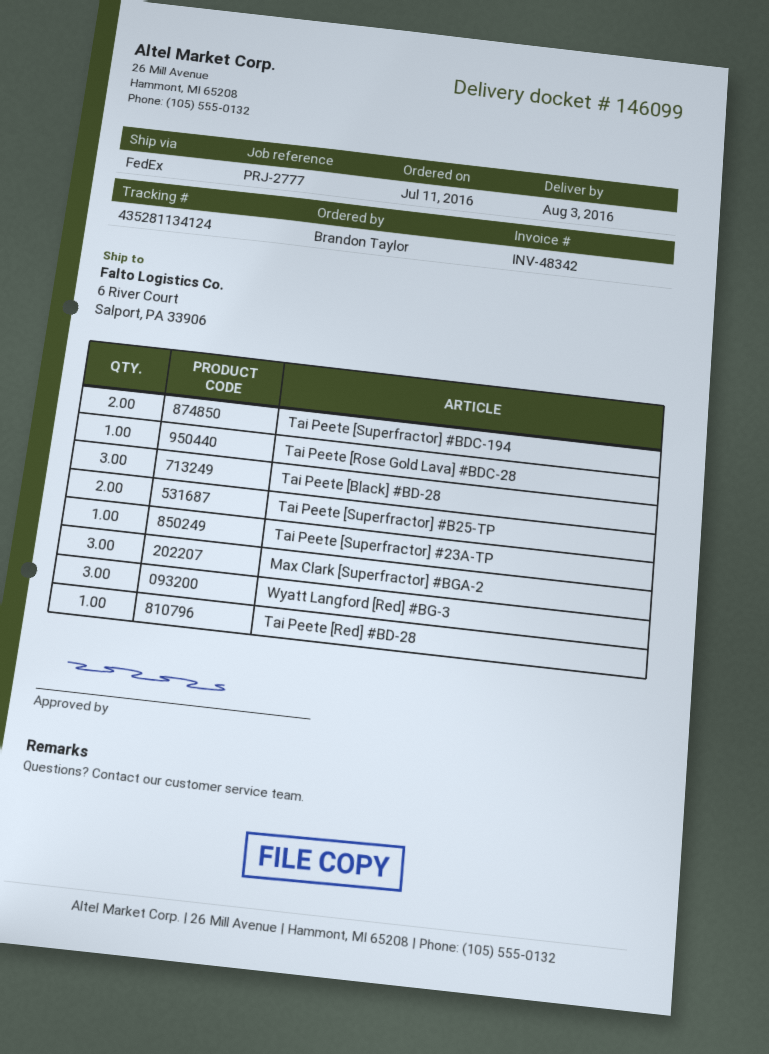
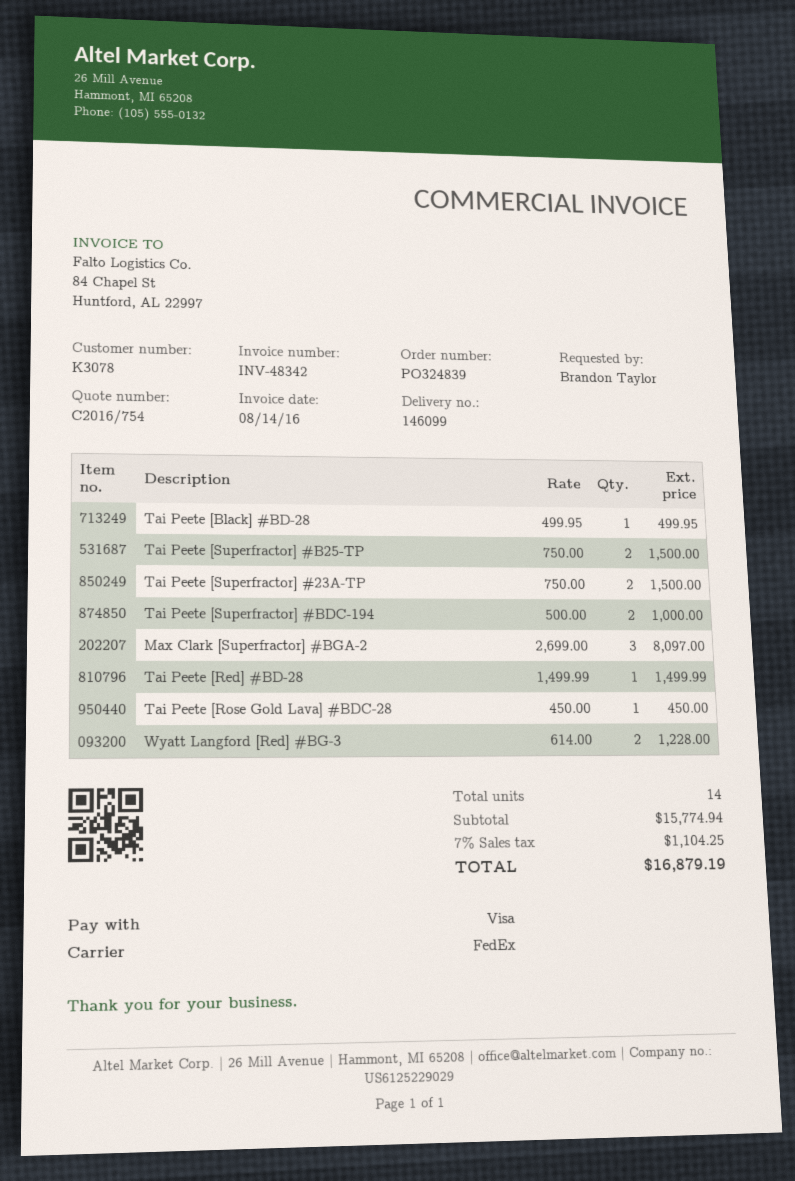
Tai Peete [Black] #BD-28: 3 -> 1
Tai Peete [Superfractor] #23A-TP: 1 -> 2
Wyatt Langford [Red] #BG-3: 3 -> 2

